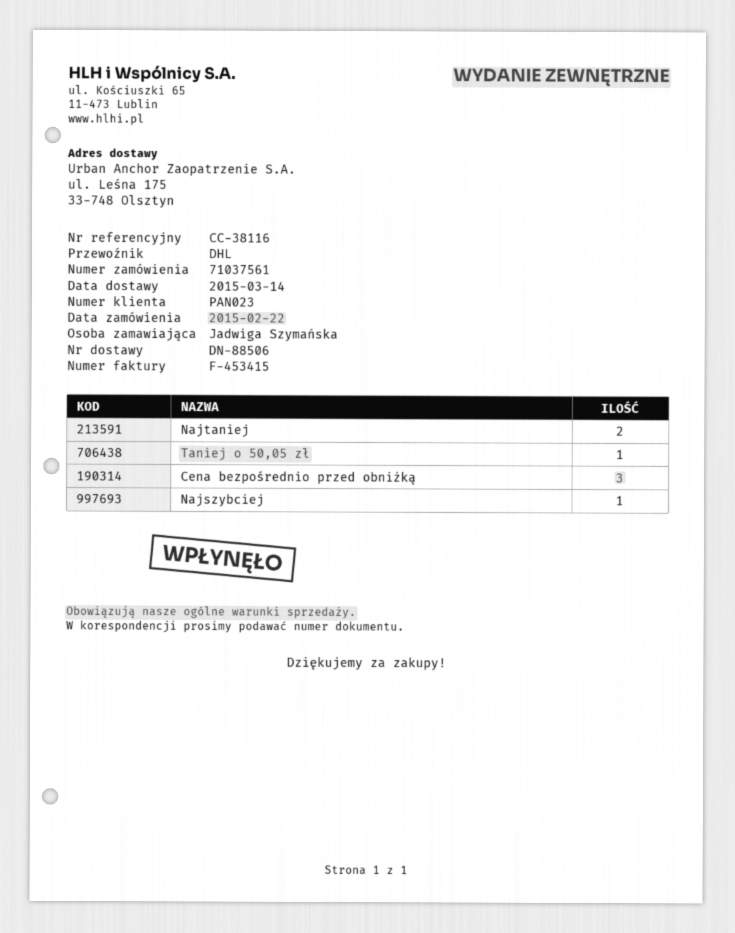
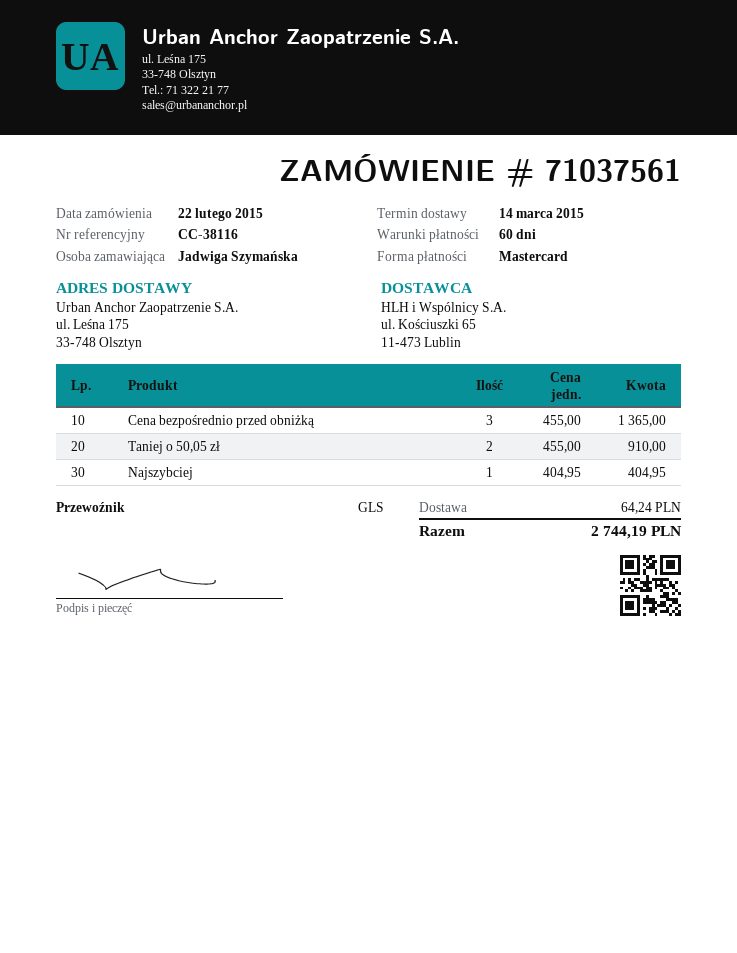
shipping method: DHL -> GLS
Najtaniej: 2 -> none
Taniej o 50,05 zł: 1 -> 2

